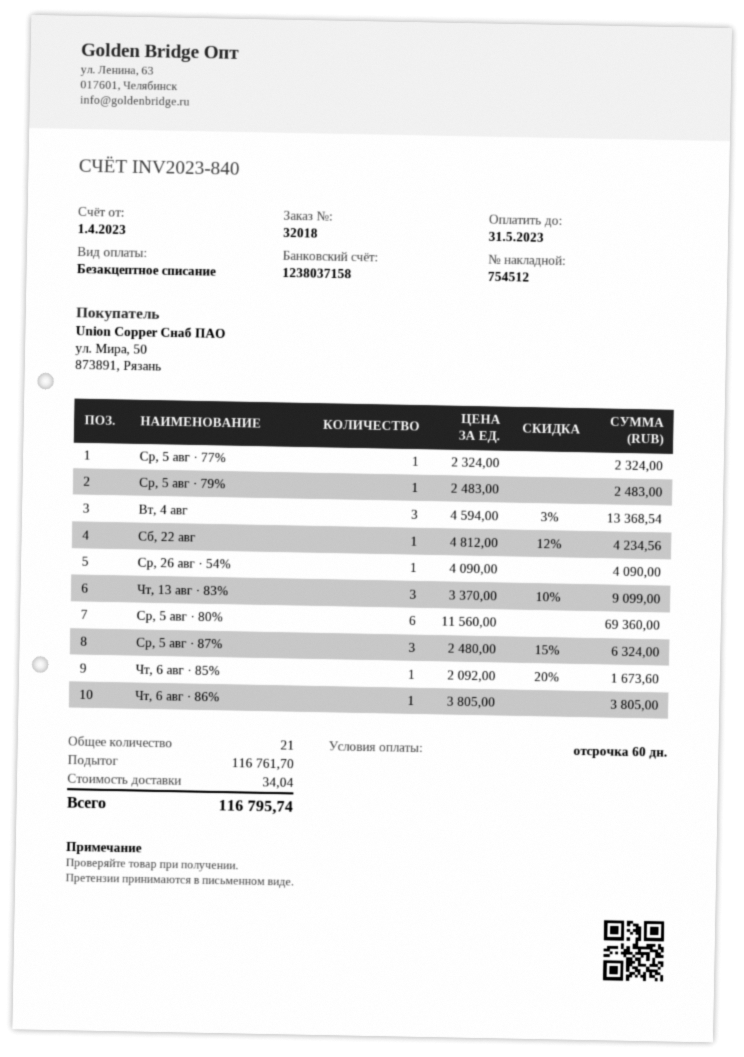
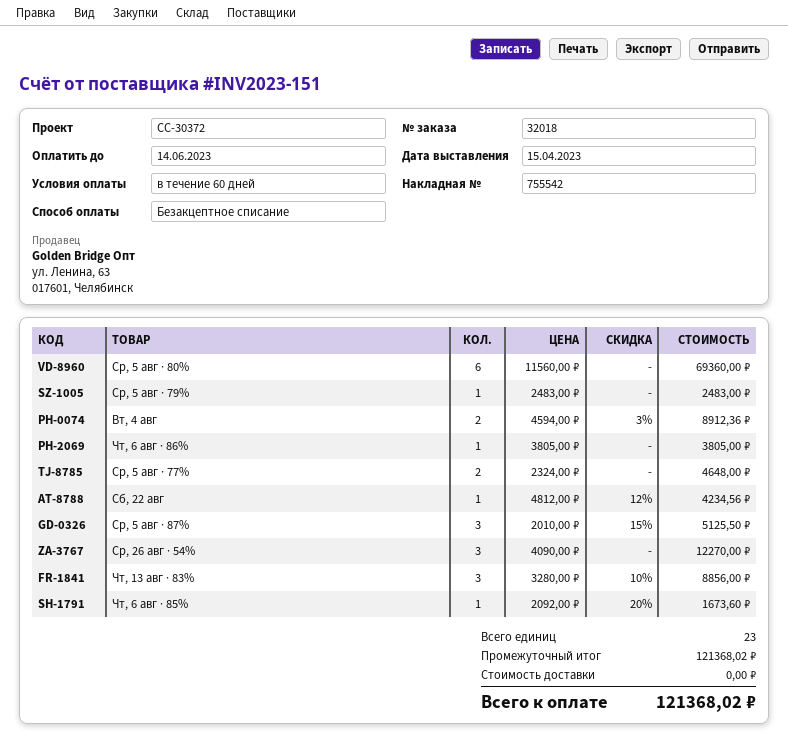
delivery note number: 754512 -> 755542
invoice number: INV2023-840 -> INV2023-151
invoice date: 2023-04-01 -> 2023-04-15
due date: 2023-05-31 -> 2023-06-14
Ср, 5 авг · 77%: 1 x 2324.00 = 2324.00 -> 2 x 2324.00 = 4648.00
Вт, 4 авг: 3 x 4594.00 - 3% = 13368.54 -> 2 x 4594.00 - 3% = 8912.36
Ср, 26 авг · 54%: 1 x 4090.00 = 4090.00 -> 3 x 4090.00 = 12270.00
Чт, 13 авг · 83%: 3 x 3370.00 - 10% = 9099.00 -> 3 x 3280.00 - 10% = 8856.00
Ср, 5 авг · 87%: 3 x 2480.00 - 15% = 6324.00 -> 3 x 2010.00 - 15% = 5125.50
total quantity: 21 -> 23
subtotal: 116761.70 -> 121368.02
shipping: 34.04 -> 0.00
total: 116795.74 -> 121368.02

